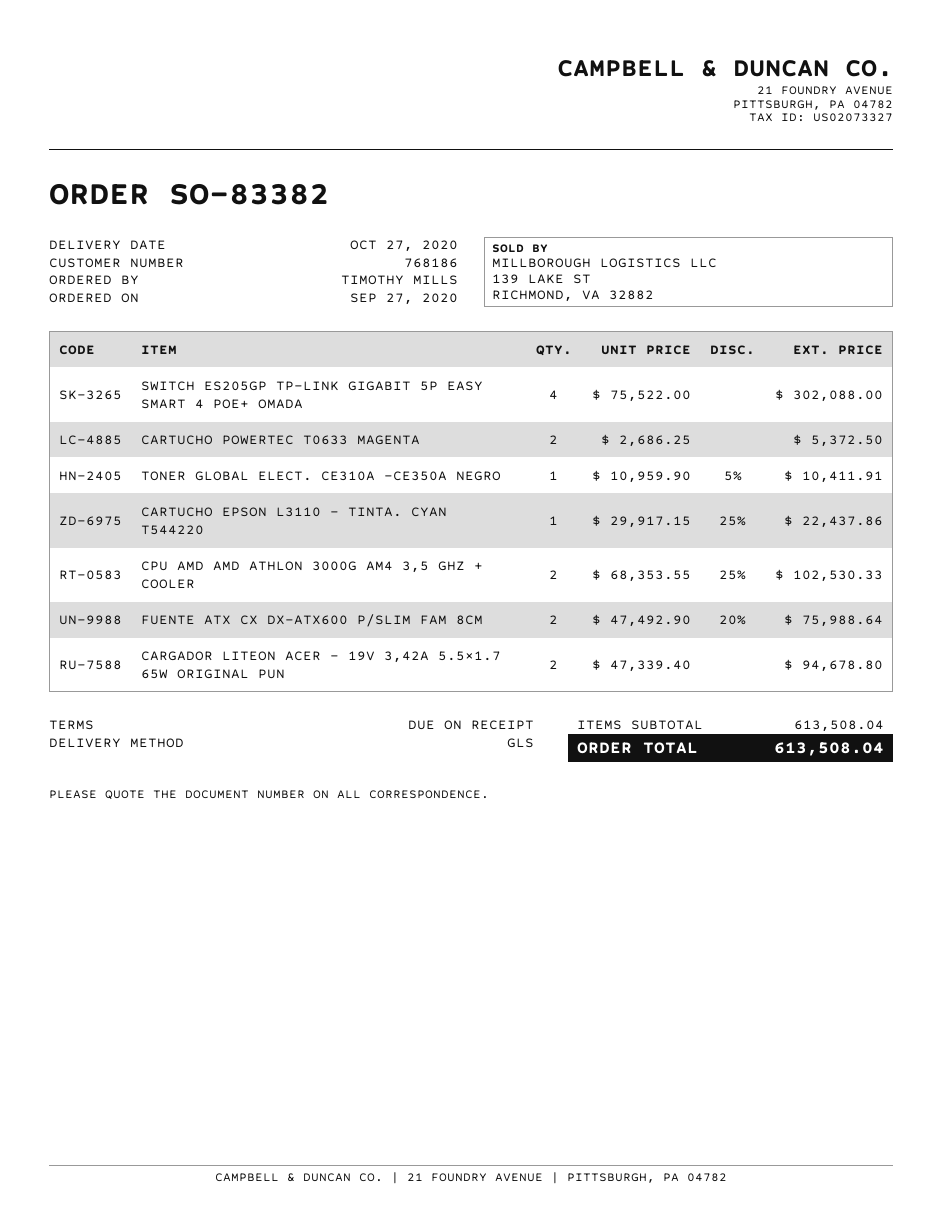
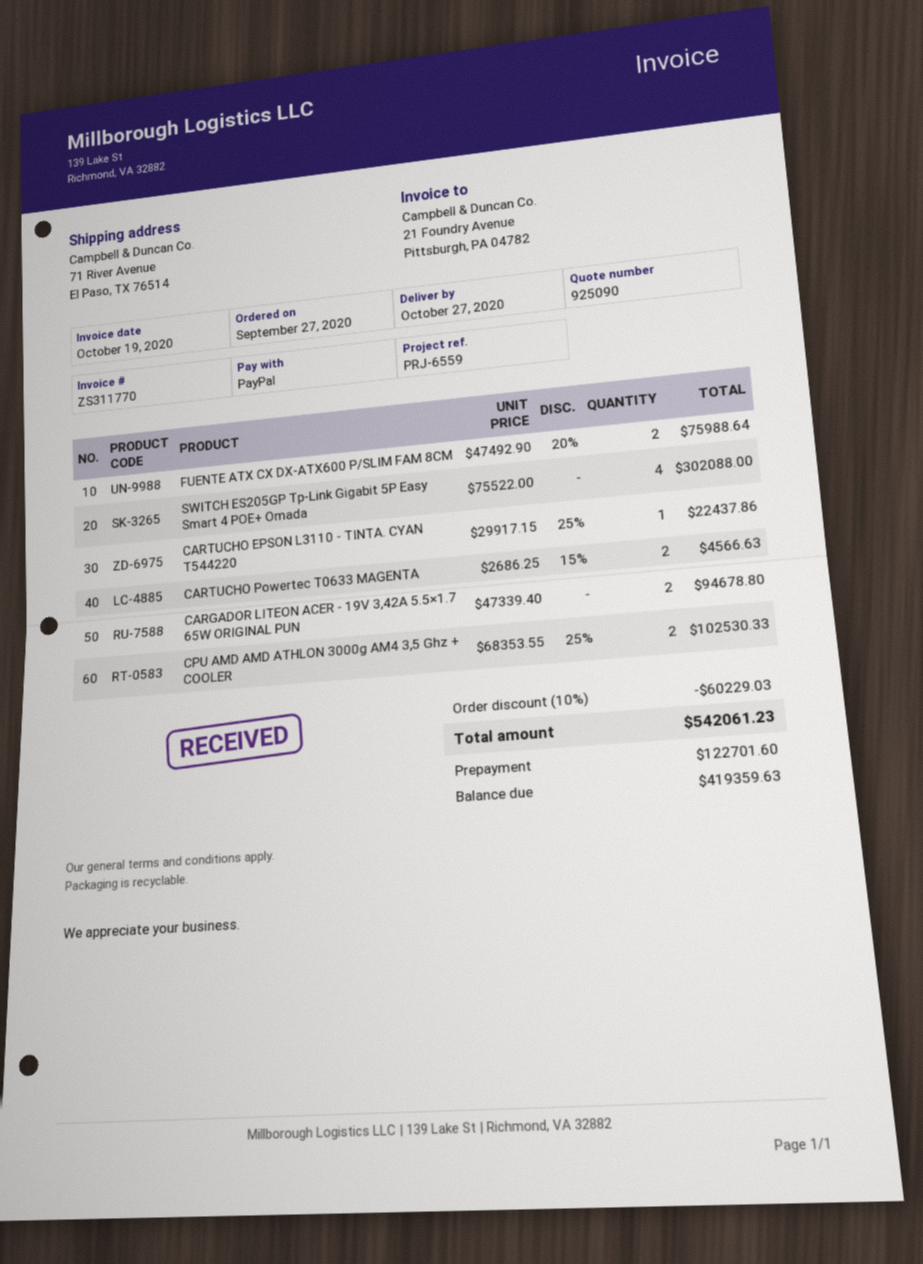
CARTUCHO POWERTEC T0633 MAGENTA: 2 x 2686.25 = 5372.50 -> 2 x 2686.25 - 15% = 4566.63
TONER GLOBAL ELECT. CE310A -CE350A NEGRO: 1 x 10959.90 - 5% = 10411.91 -> none
discount: none -> 10% = 60229.03
total: 613508.04 -> 542061.23

